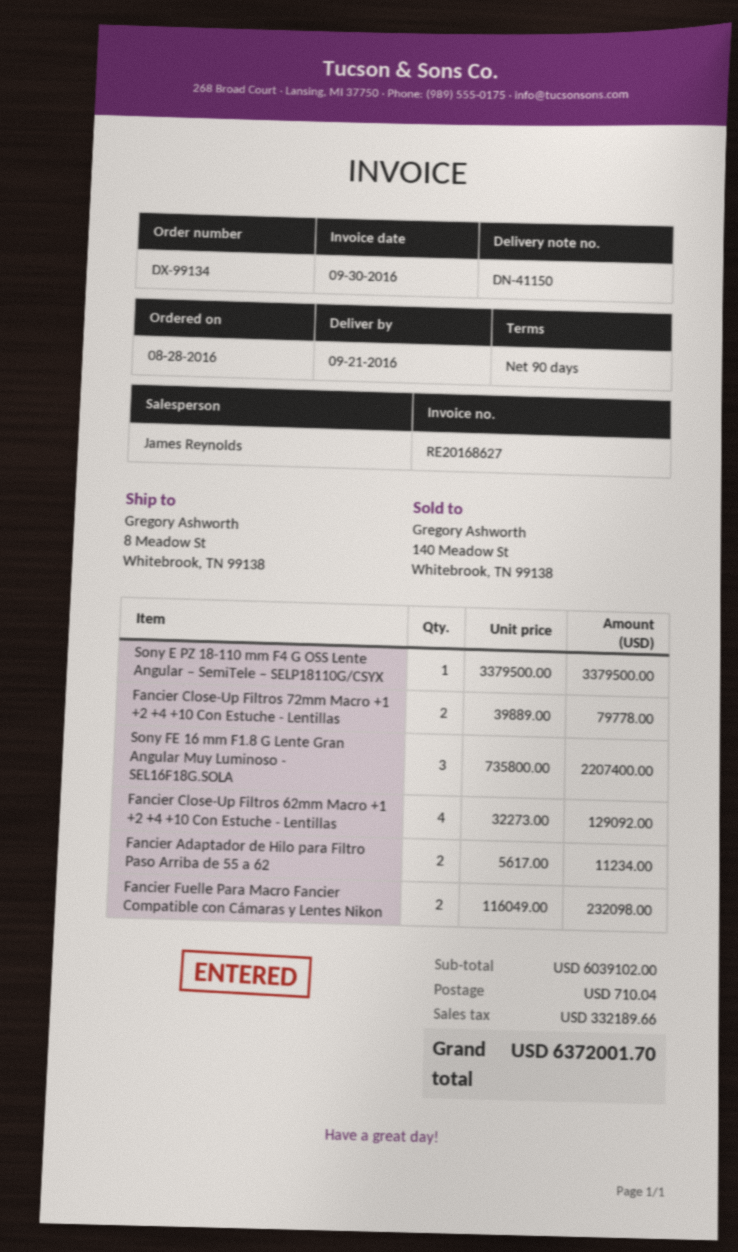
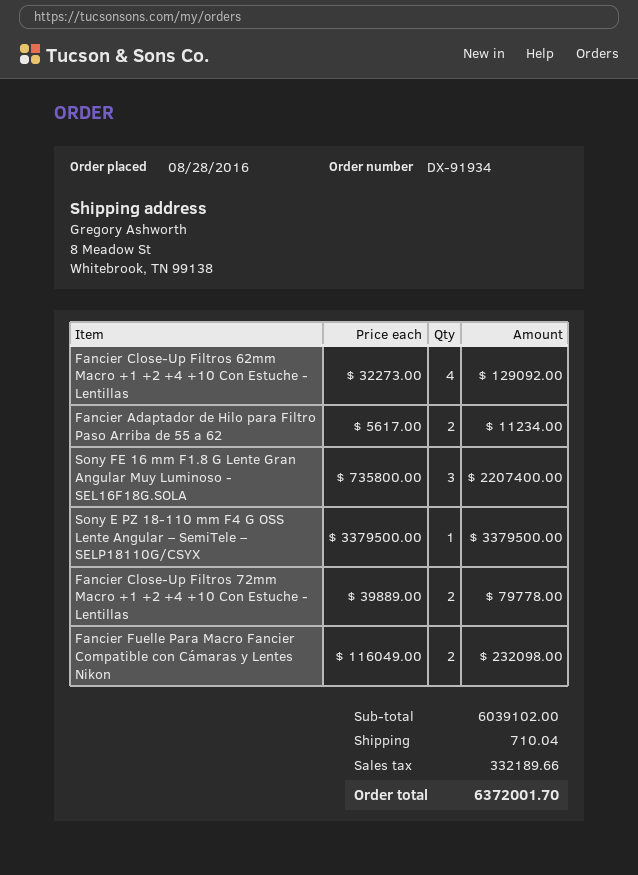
order number: DX-99134 -> DX-91934

